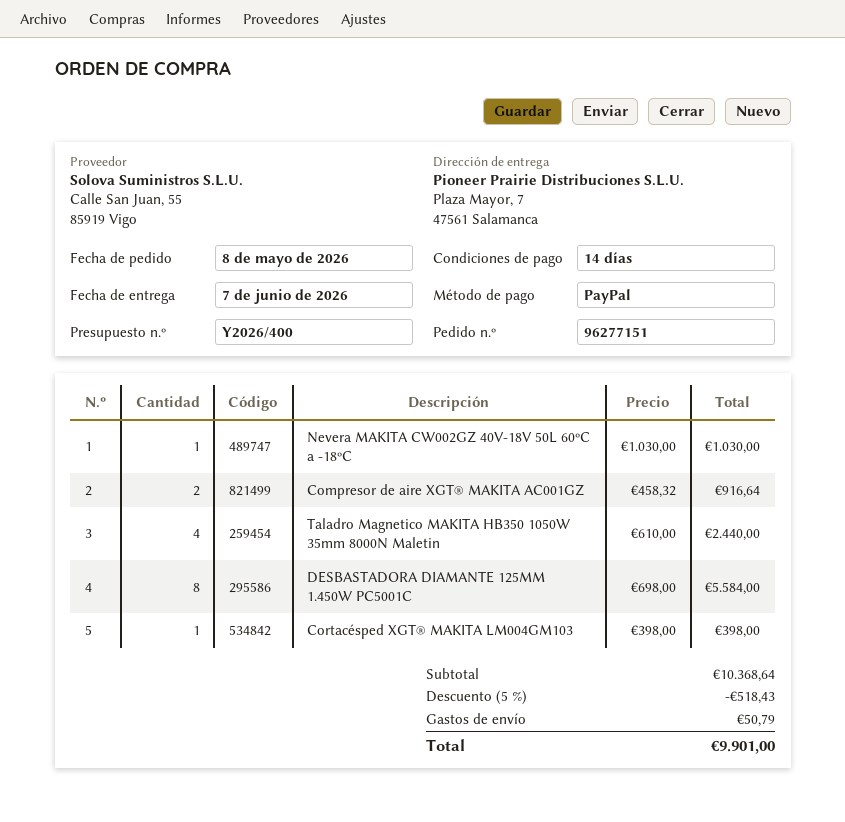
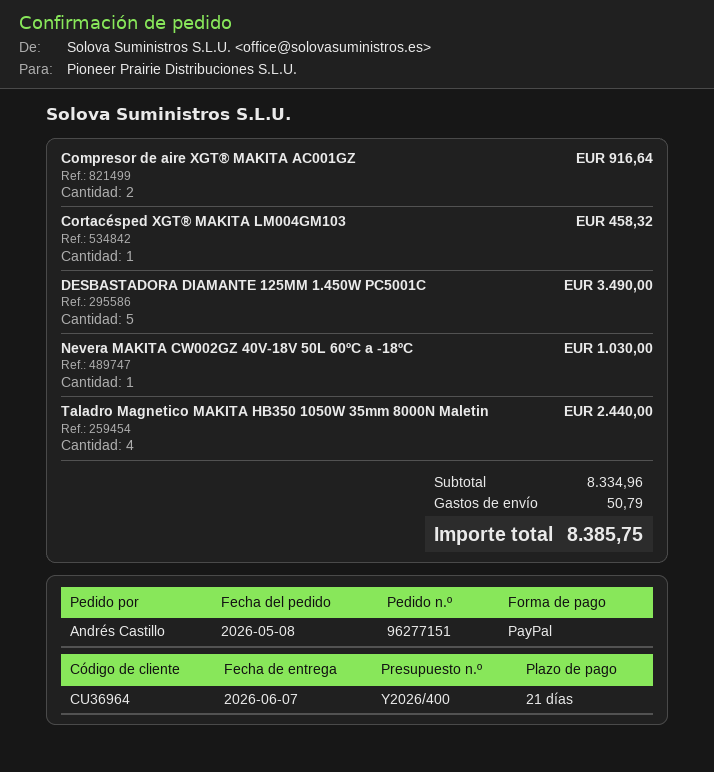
payment terms: 14 days -> 21 days
DESBASTADORA DIAMANTE 125MM 1.450W PC5001C: 8 for 5584.00 -> 5 for 3490.00
Cortacésped XGT® MAKITA LM004GM103: 1 for 398.00 -> 1 for 458.32
subtotal: 10368.64 -> 8334.96
discount: 5% = 518.43 -> none
total: 9901.00 -> 8385.75

